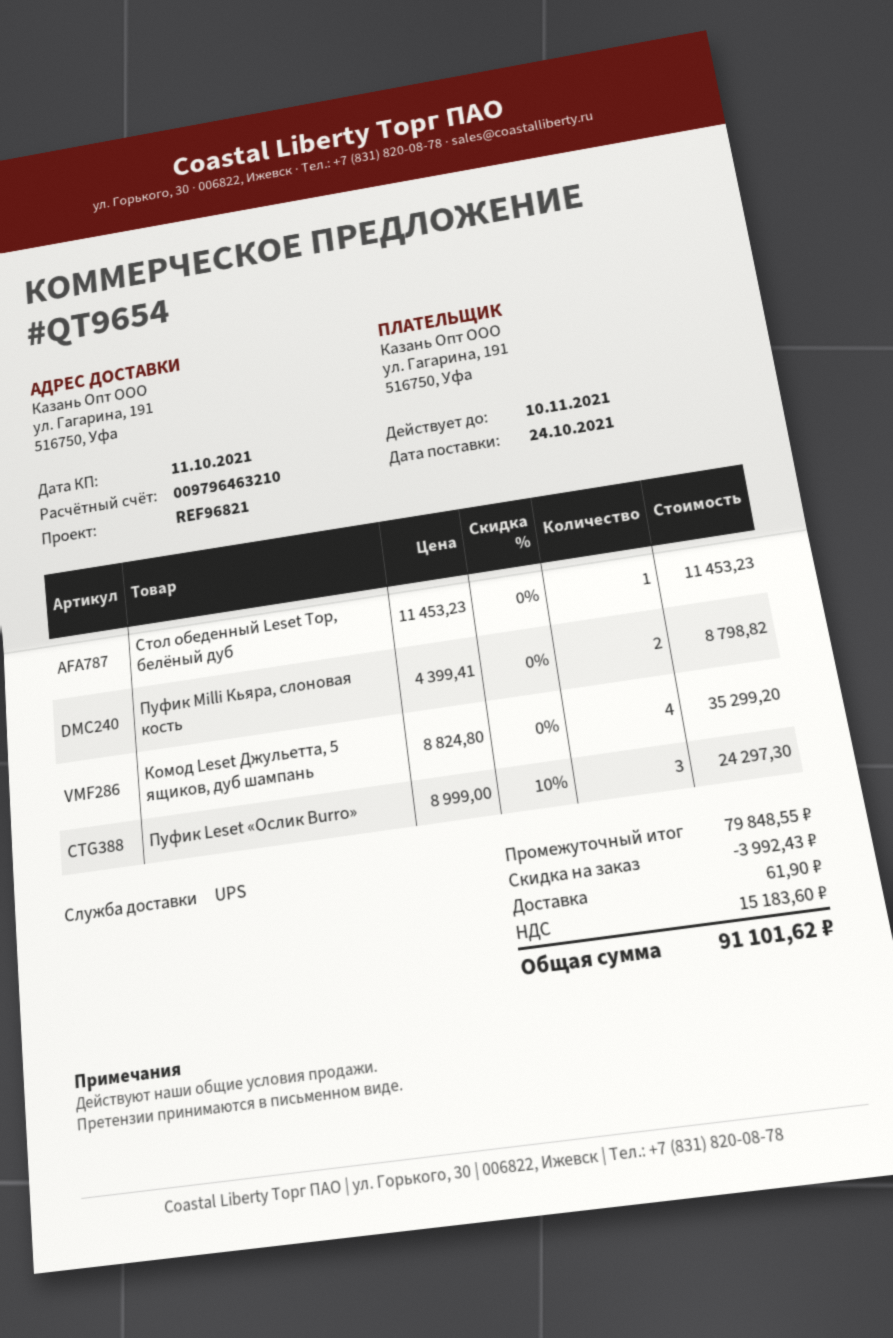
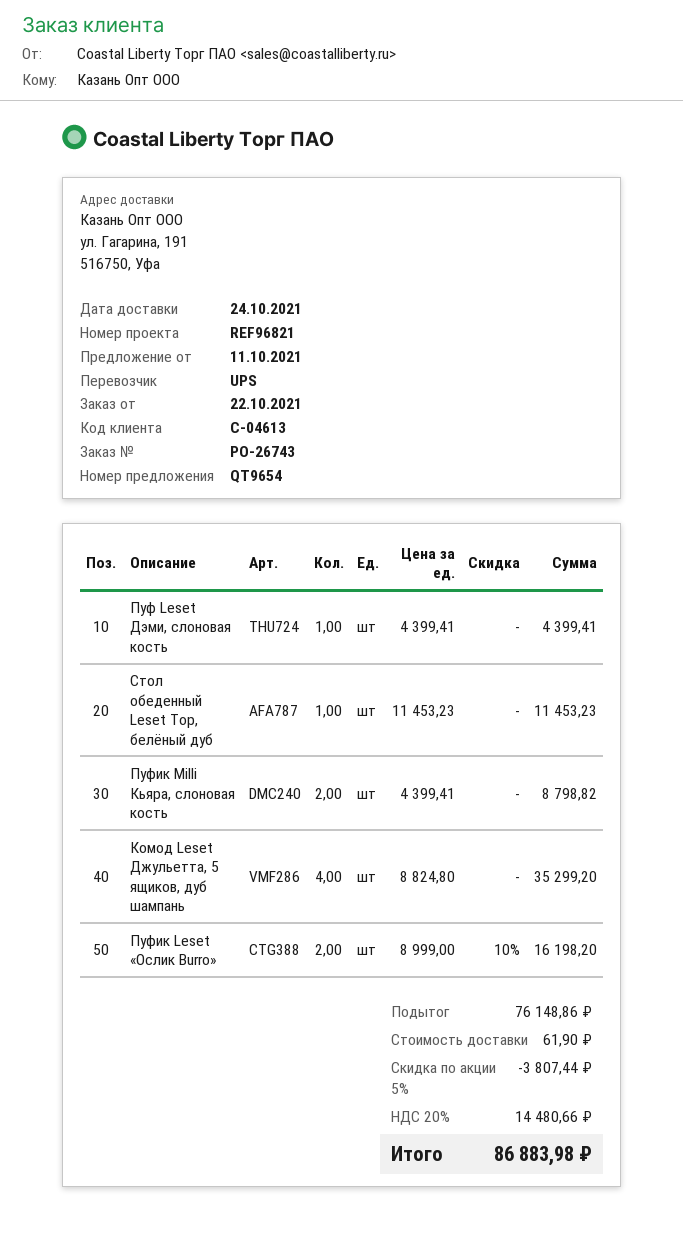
Пуфик Leset «Ослик Burro»: 3 x 8999.00 - 10% = 24297.30 -> 2 x 8999.00 - 10% = 16198.20
Пуф Leset Дэми, слоновая кость: none -> 1 x 4399.41 = 4399.41
subtotal: 79848.55 -> 76148.86
discount: 3992.43 -> 3807.44
tax: 15183.60 -> 14480.66
total: 91101.62 -> 86883.98

